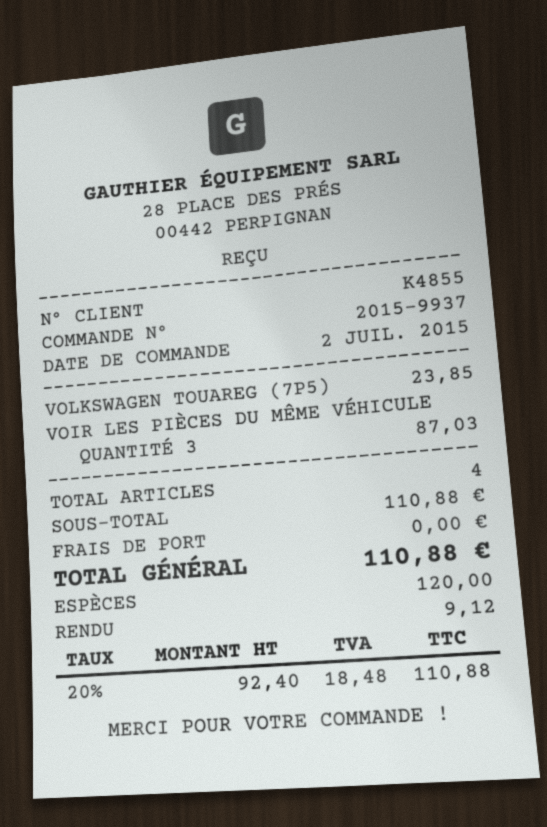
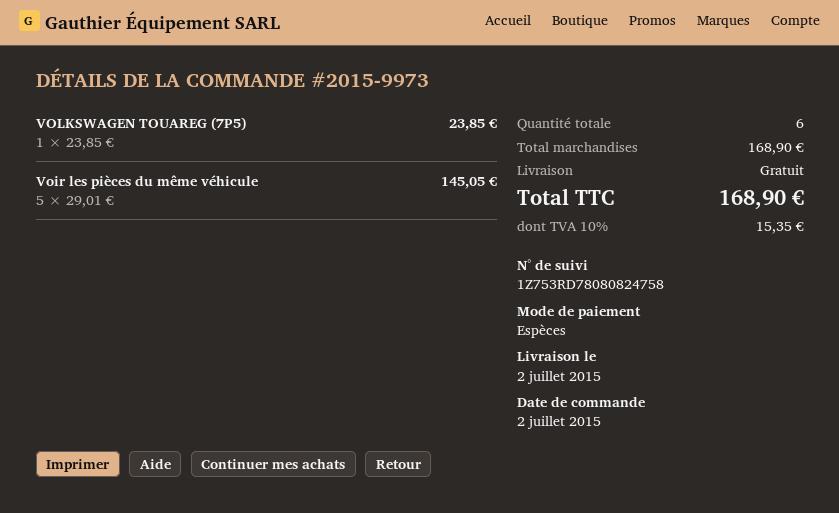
order number: 2015-9937 -> 2015-9973
VOIR LES PIÈCES DU MÊME VÉHICULE: 3 for 87.03 -> 5 for 145.05
total quantity: 4 -> 6
subtotal: 110.88 -> 168.90
tax: 20% = 18.48 -> 10% = 15.35
total: 110.88 -> 168.90

